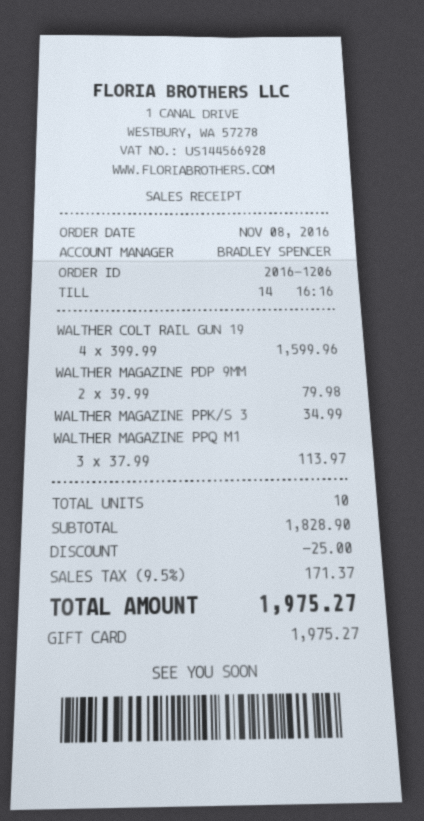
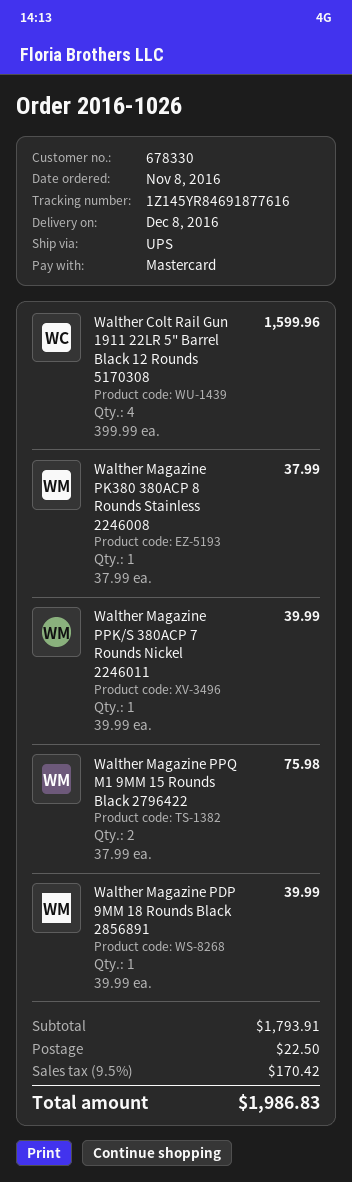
order number: 2016-1206 -> 2016-1026
payment method: gift card -> Mastercard
WALTHER MAGAZINE PDP 9MM: 2 x 39.99 = 79.98 -> 1 x 39.99 = 39.99
WALTHER MAGAZINE PPK/S 3: 1 x 34.99 = 34.99 -> 1 x 39.99 = 39.99
WALTHER MAGAZINE PPQ M1: 3 x 37.99 = 113.97 -> 2 x 37.99 = 75.98
Walther Magazine PK380 380ACP 8 Rounds Stainless 2246008: none -> 1 x 37.99 = 37.99
subtotal: 1828.90 -> 1793.91
discount: 25.00 -> none
shipping: none -> 22.50
tax: 9.5% = 171.37 -> 9.5% = 170.42
total: 1975.27 -> 1986.83

